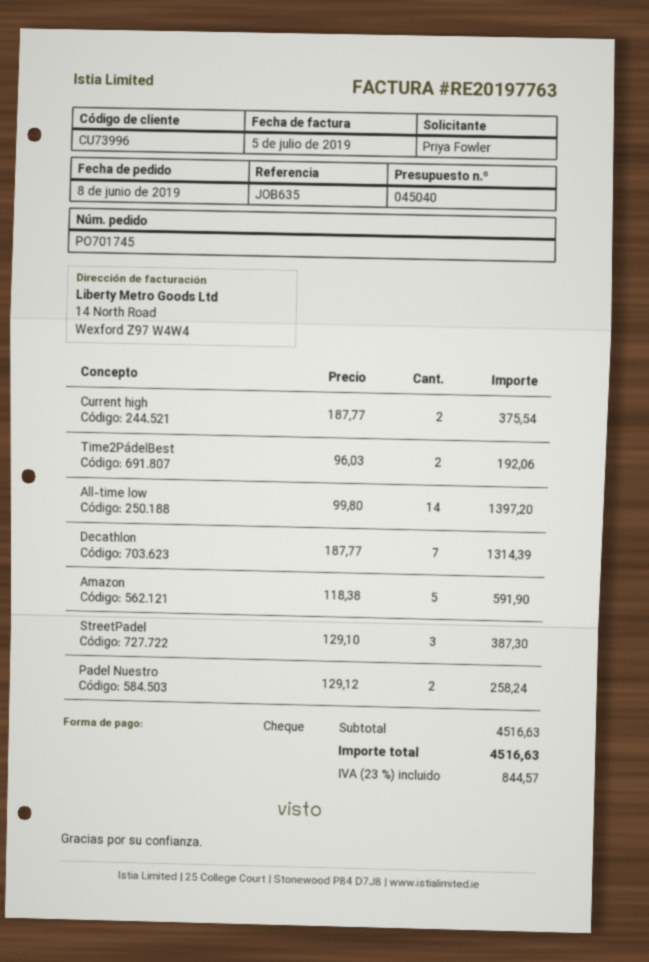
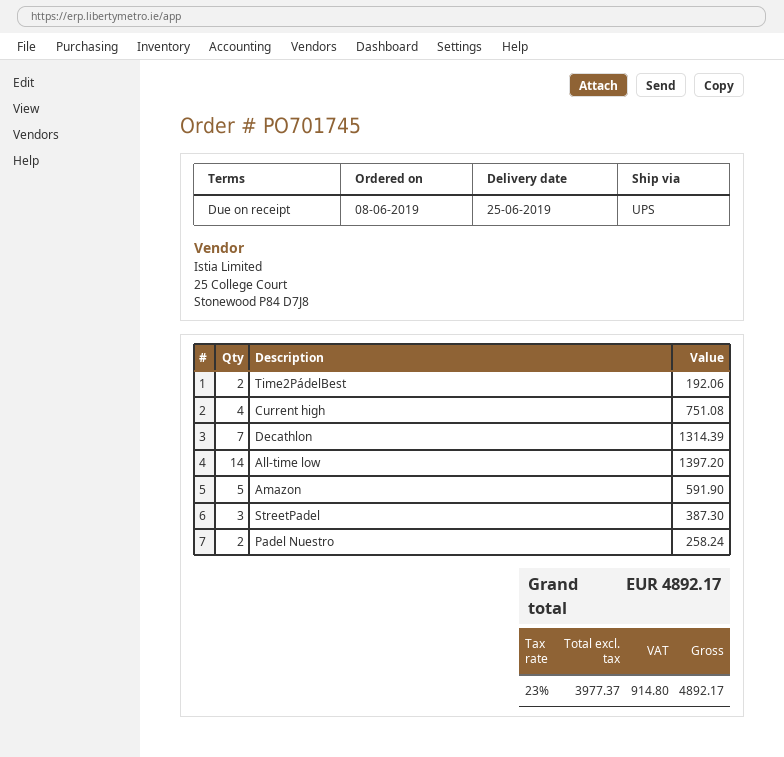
Current high: 2 for 375.54 -> 4 for 751.08
tax: 23% = 844.57 -> 23% = 914.80
total: 4516.63 -> 4892.17

